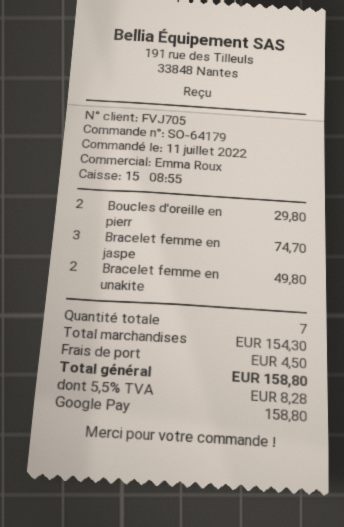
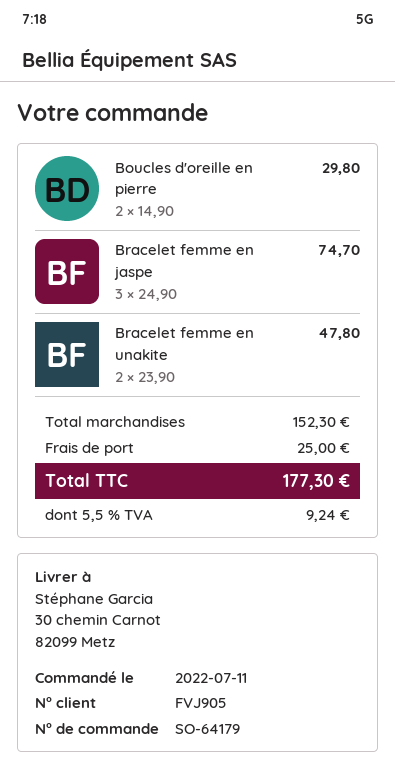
customer number: FVJ705 -> FVJ905
Bracelet femme en unakite: 2 for 49.80 -> 2 for 47.80
subtotal: 154.30 -> 152.30
shipping: 4.50 -> 25.00
tax: 5.5% = 8.28 -> 5.5% = 9.24
total: 158.80 -> 177.30

